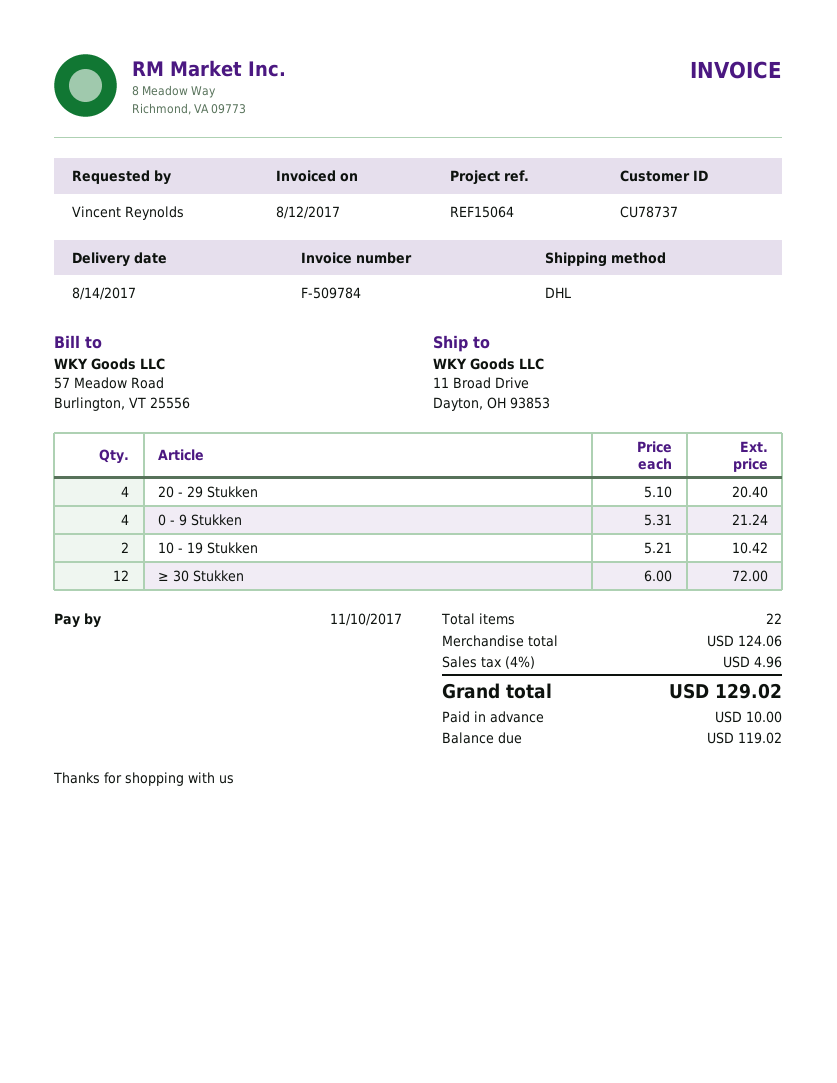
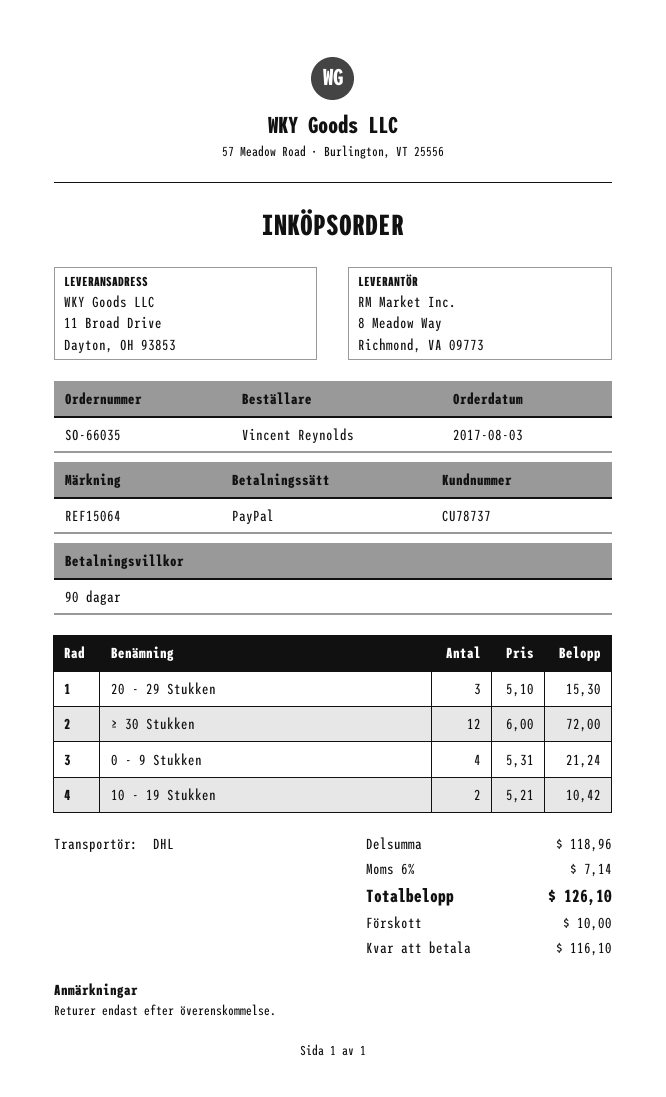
20 - 29 Stukken: 4 x 5.10 = 20.40 -> 3 x 5.10 = 15.30
subtotal: 124.06 -> 118.96
tax: 4% = 4.96 -> 6% = 7.14
total: 129.02 -> 126.10
balance: 119.02 -> 116.10

